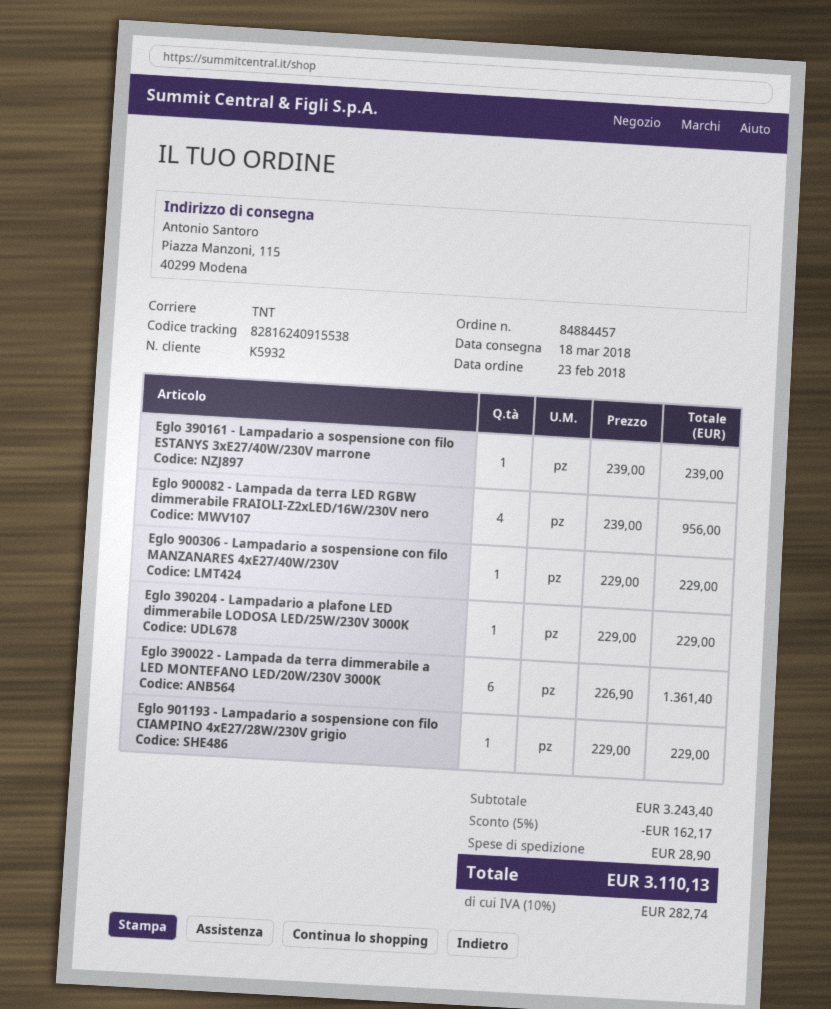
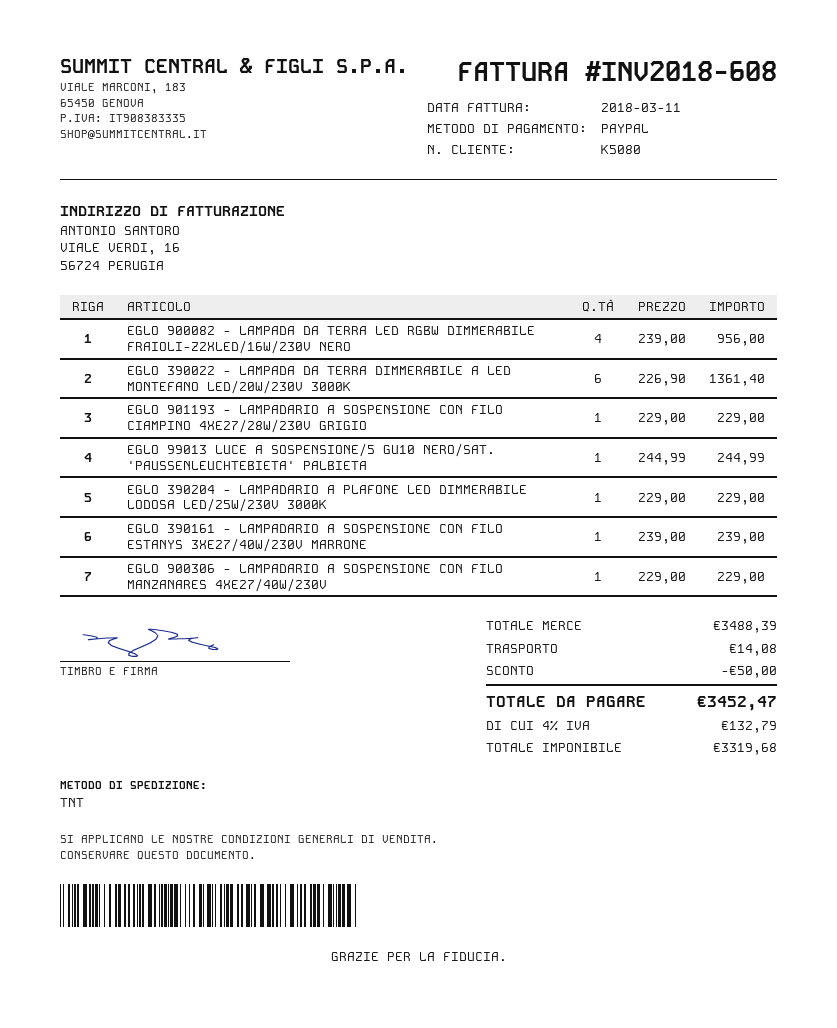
customer number: K5932 -> K5080
EGLO 99013 LUCE A SOSPENSIONE/5 GU10 NERO/SAT. 'PAUSSENLEUCHTEBIETA' PALBIETA: none -> 1 x 244.99 = 244.99
subtotal: 3243.40 -> 3488.39
discount: 162.17 -> 50.00
shipping: 28.90 -> 14.08
tax: 10% = 282.74 -> 4% = 132.79
total: 3110.13 -> 3452.47

